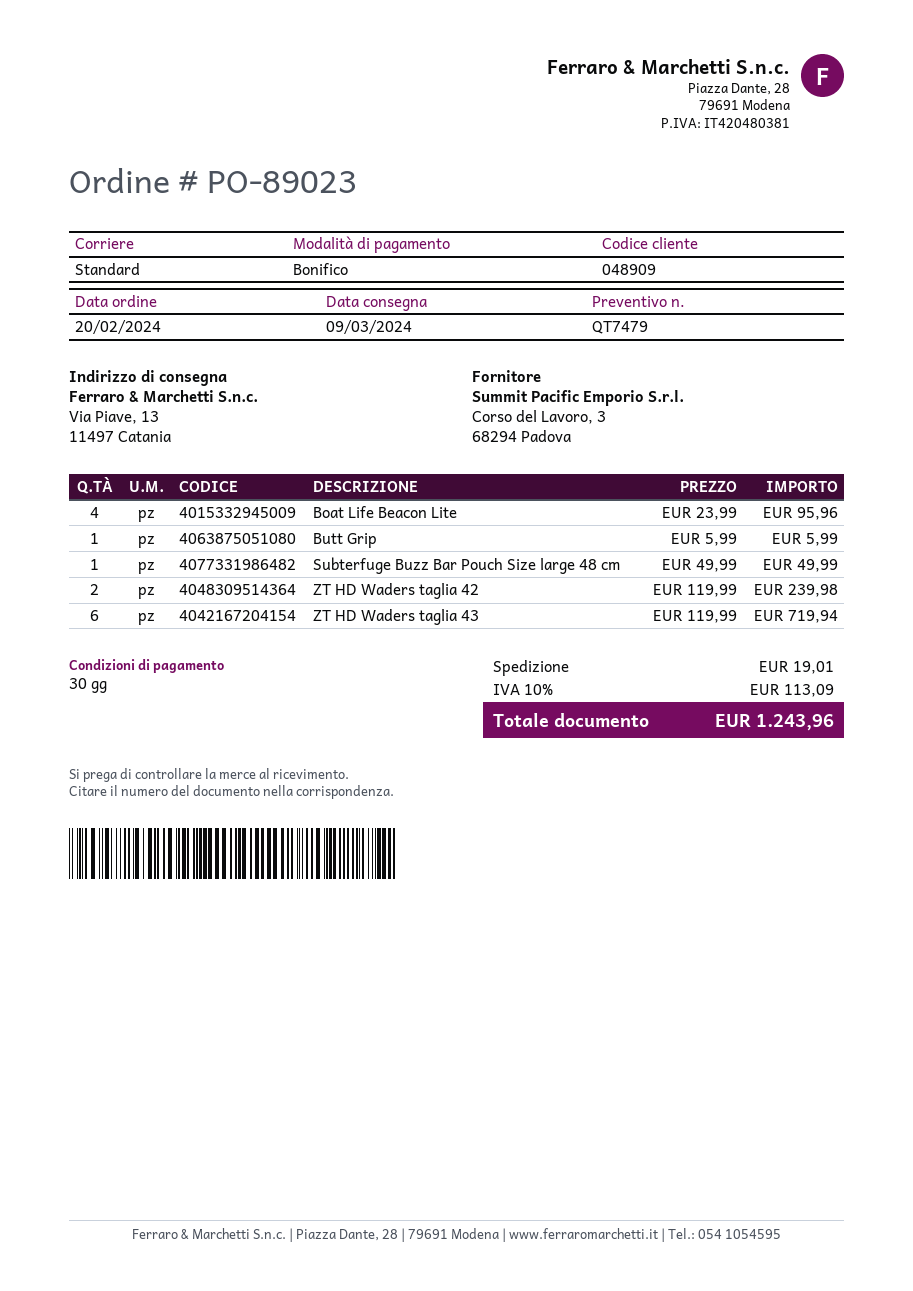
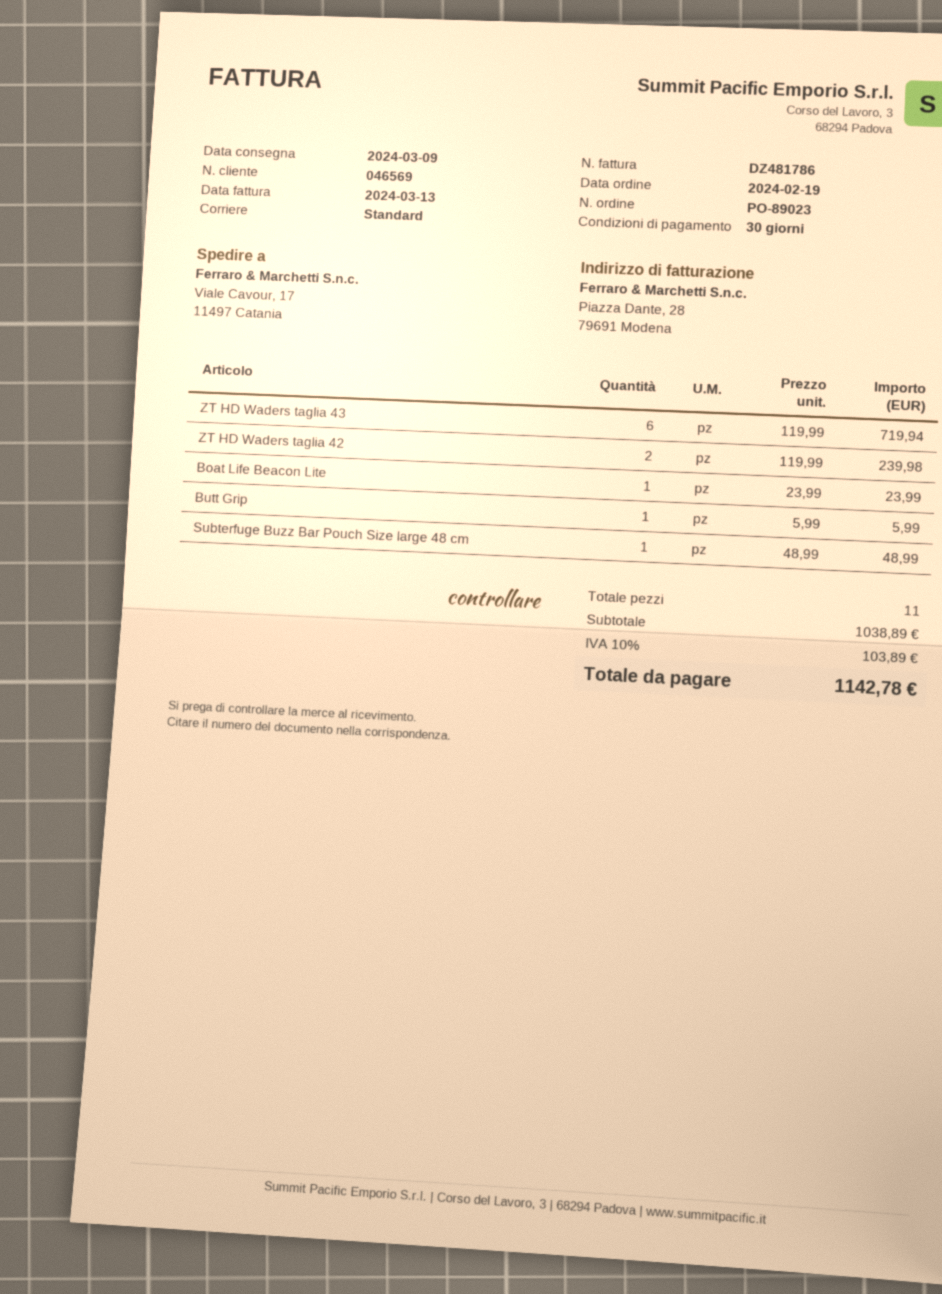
order date: 2024-02-20 -> 2024-02-19
customer number: 048909 -> 046569
ship to: Via Piave, 13, 11497 Catania -> Viale Cavour, 17, 11497 Catania
Boat Life Beacon Lite: 4 x 23.99 = 95.96 -> 1 x 23.99 = 23.99
Subterfuge Buzz Bar Pouch Size large 48 cm: 1 x 49.99 = 49.99 -> 1 x 48.99 = 48.99
shipping: 19.01 -> none
tax: 10% = 113.09 -> 10% = 103.89
total: 1243.96 -> 1142.78

